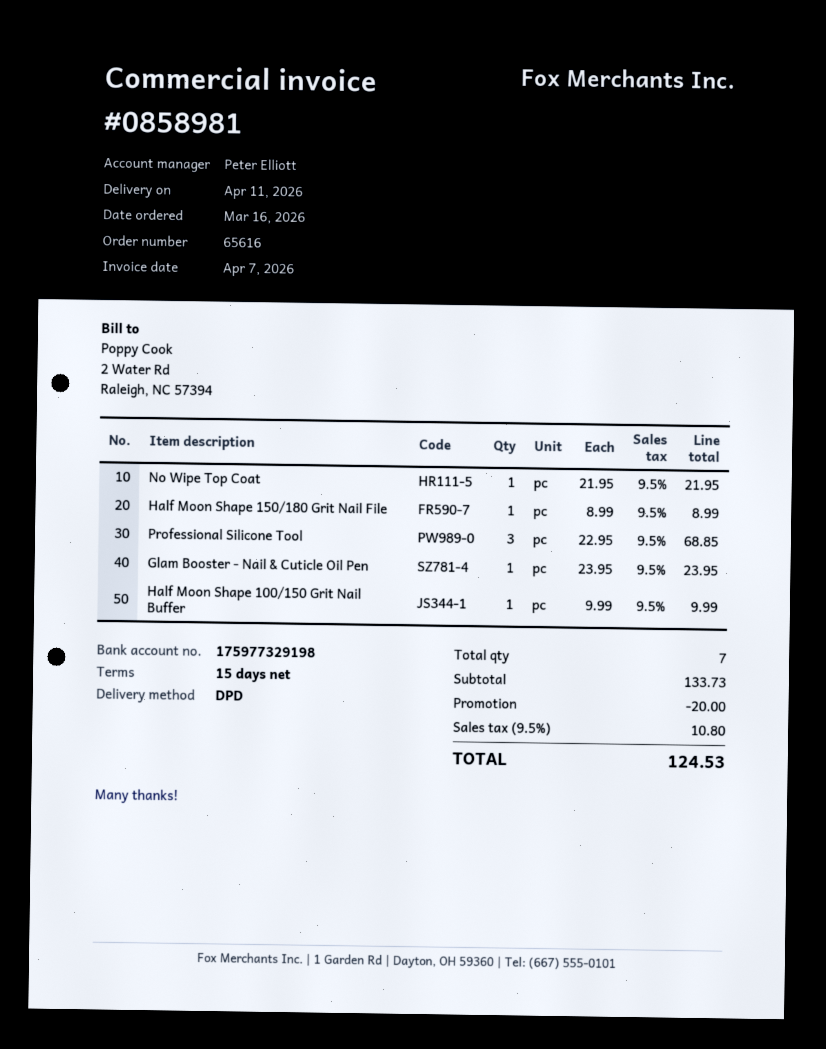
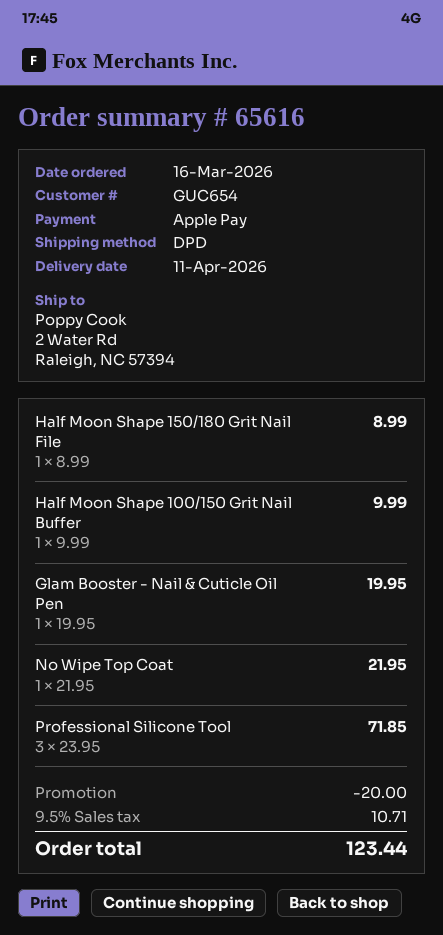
Professional Silicone Tool: 3 x 22.95 = 68.85 -> 3 x 23.95 = 71.85
Glam Booster - Nail & Cuticle Oil Pen: 1 x 23.95 = 23.95 -> 1 x 19.95 = 19.95
tax: 9.5% = 10.80 -> 9.5% = 10.71
total: 124.53 -> 123.44

